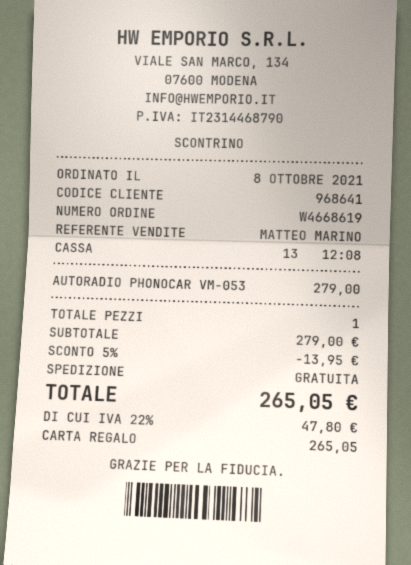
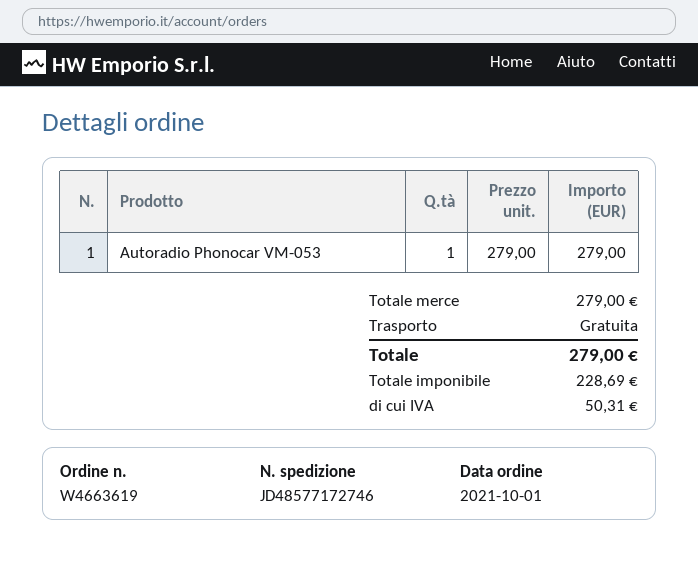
order number: W4668619 -> W4663619
order date: 2021-10-08 -> 2021-10-01
discount: 5% = 13.95 -> none
tax: 47.80 -> 50.31
total: 265.05 -> 279.00

